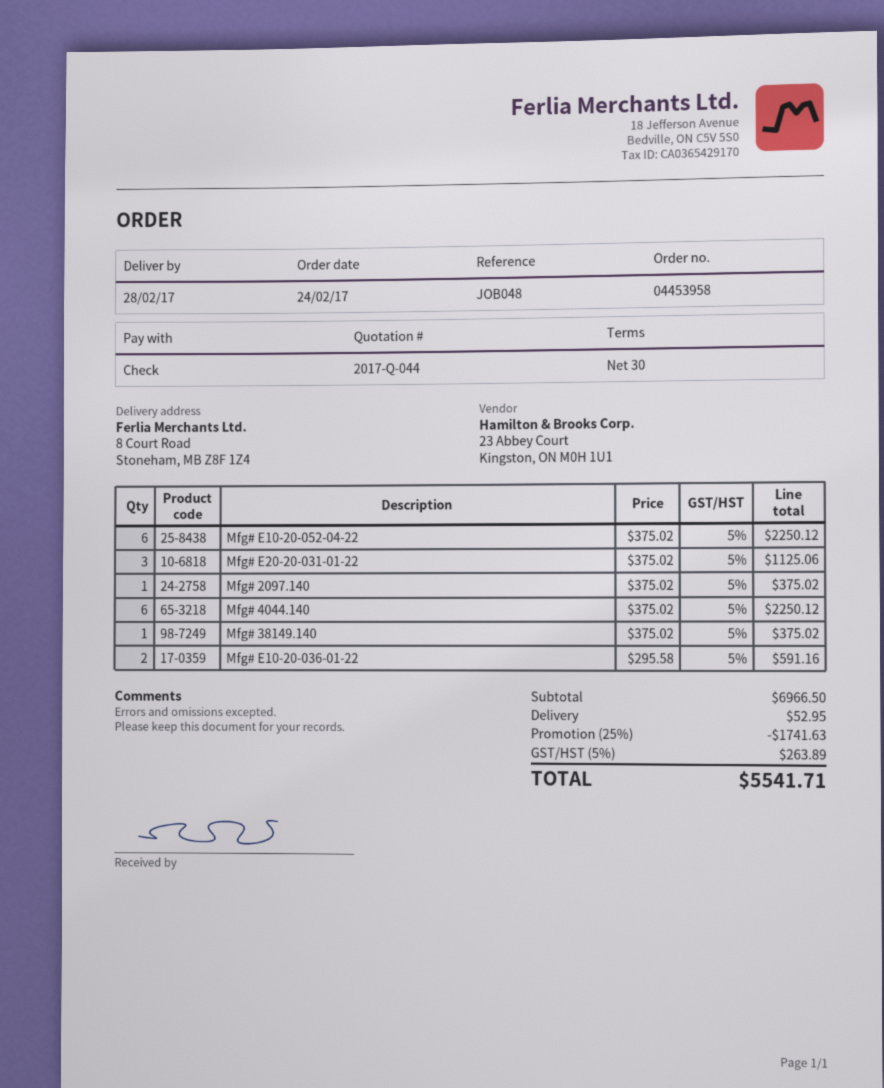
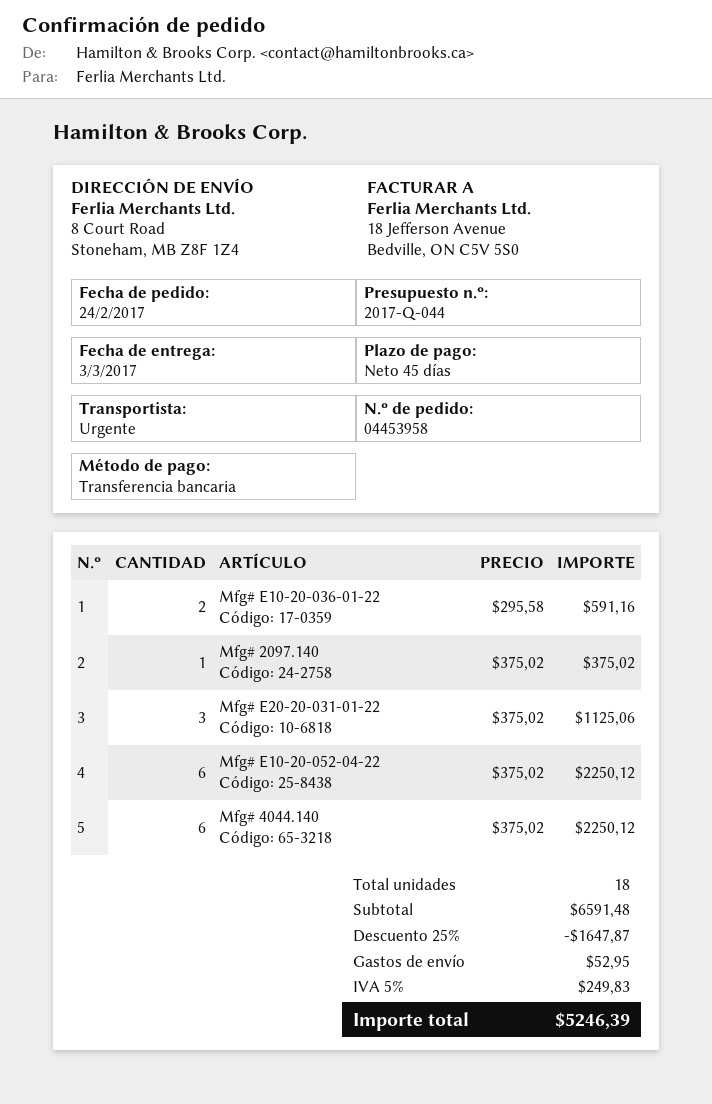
delivery date: 2017-02-28 -> 2017-03-03
payment terms: 30 days -> 45 days
payment method: cheque -> bank transfer
Mfg# 38149.140: 1 x 375.02 = 375.02 -> none
subtotal: 6966.50 -> 6591.48
discount: 25% = 1741.63 -> 25% = 1647.87
tax: 5% = 263.89 -> 5% = 249.83
total: 5541.71 -> 5246.39

